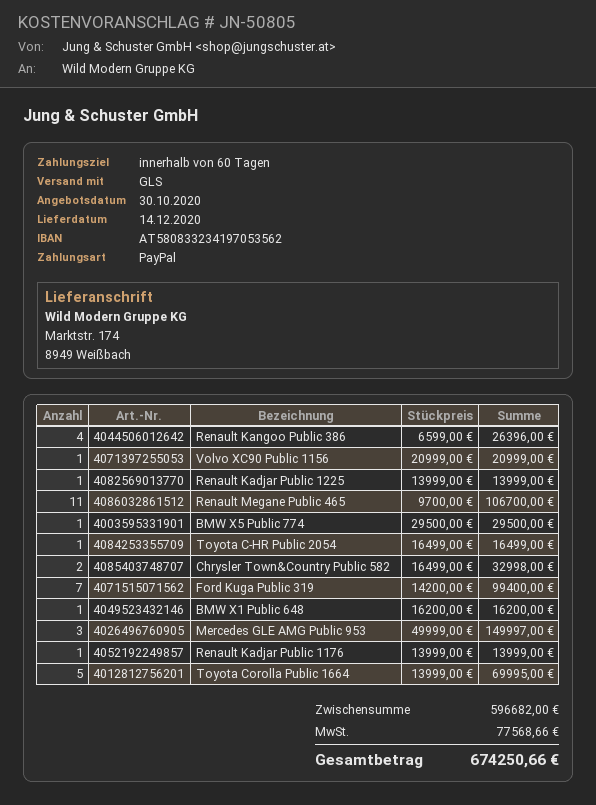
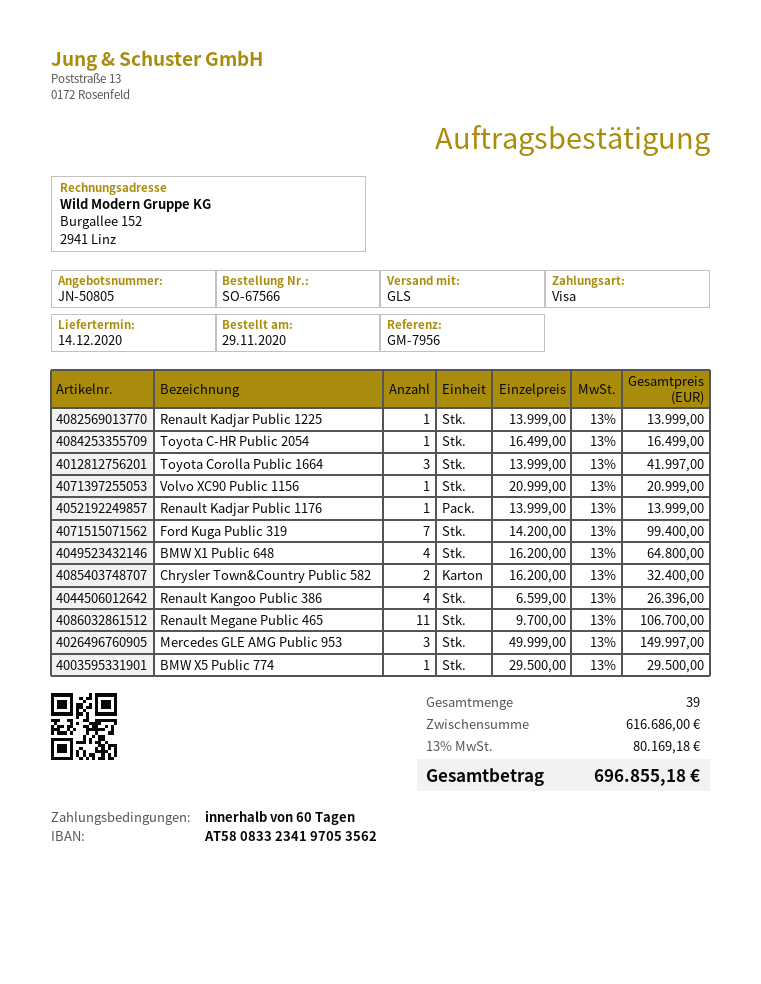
payment method: PayPal -> Visa
Chrysler Town&Country Public 582: 2 x 16499.00 = 32998.00 -> 2 x 16200.00 = 32400.00
BMW X1 Public 648: 1 x 16200.00 = 16200.00 -> 4 x 16200.00 = 64800.00
Toyota Corolla Public 1664: 5 x 13999.00 = 69995.00 -> 3 x 13999.00 = 41997.00
subtotal: 596682.00 -> 616686.00
tax: 77568.66 -> 80169.18
total: 674250.66 -> 696855.18

